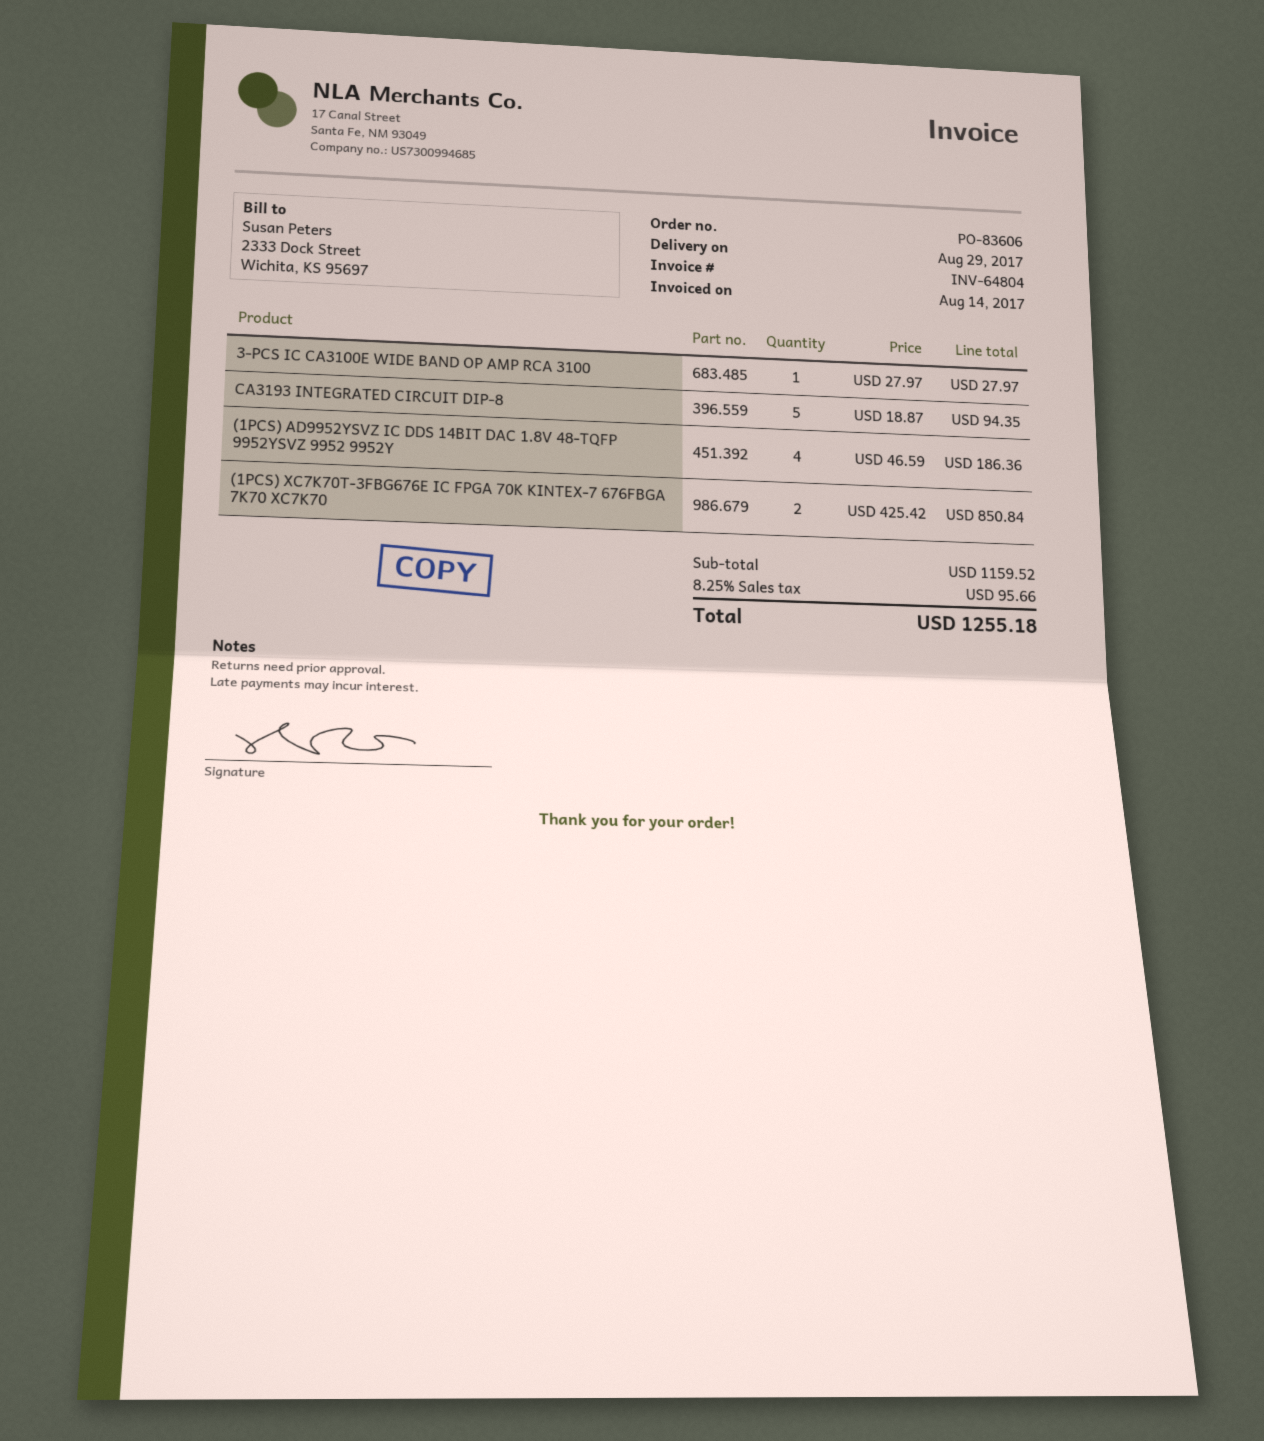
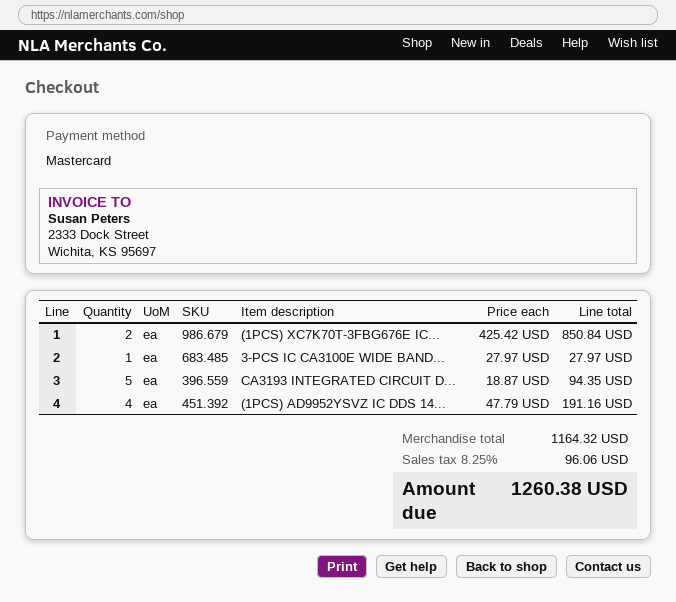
(1PCS) AD9952YSVZ IC DDS 14BIT DAC 1.8V 48-TQFP 9952YSVZ 9952 9952Y: 4 x 46.59 = 186.36 -> 4 x 47.79 = 191.16
subtotal: 1159.52 -> 1164.32
tax: 8.25% = 95.66 -> 8.25% = 96.06
total: 1255.18 -> 1260.38

